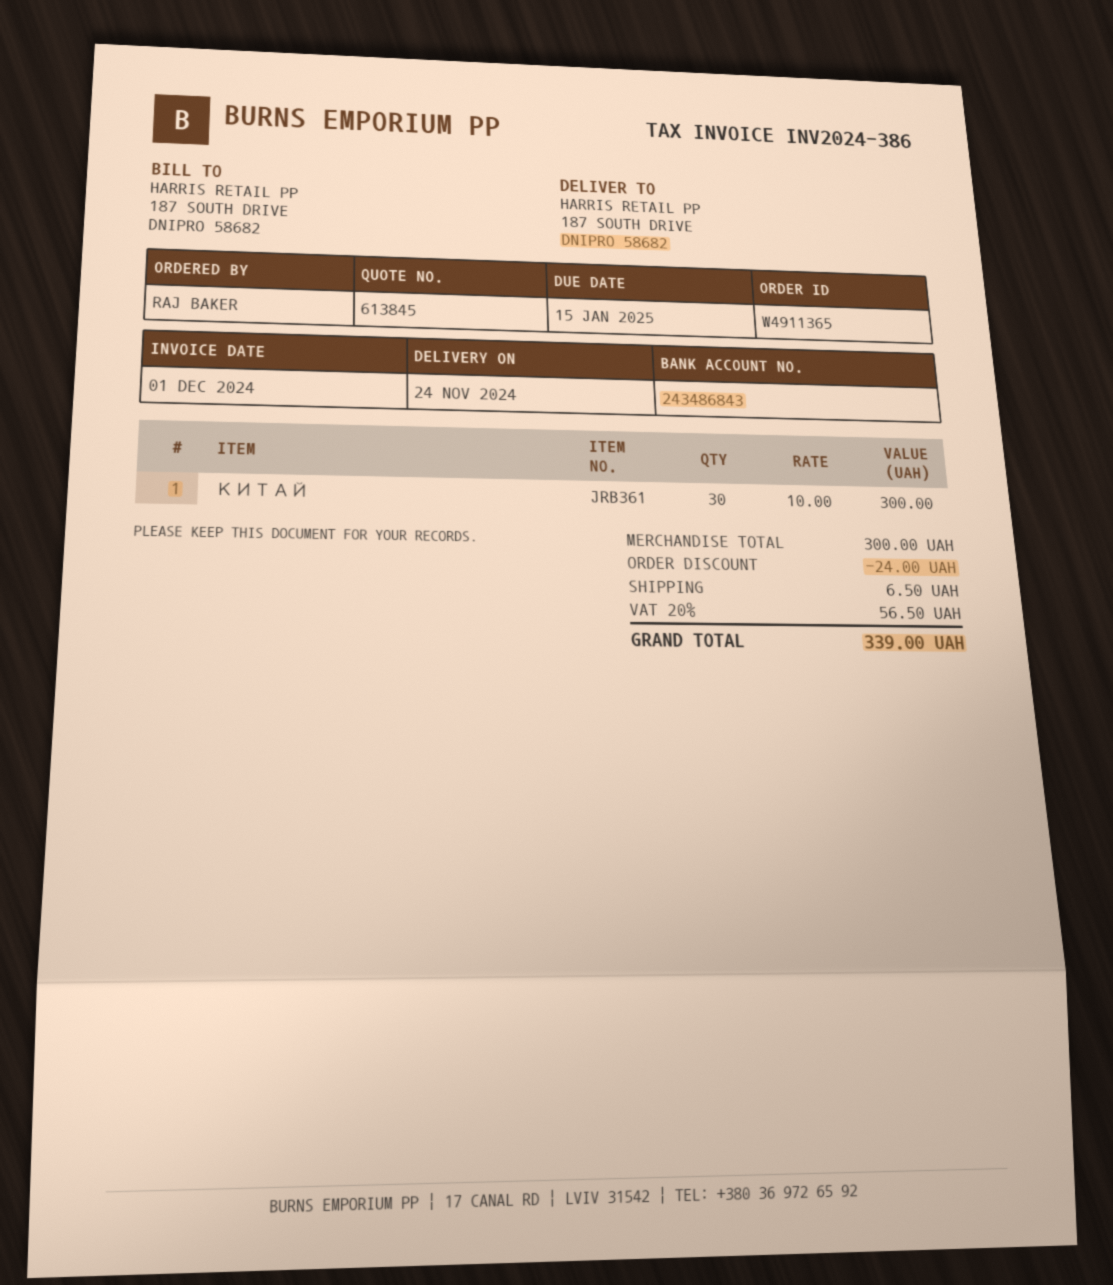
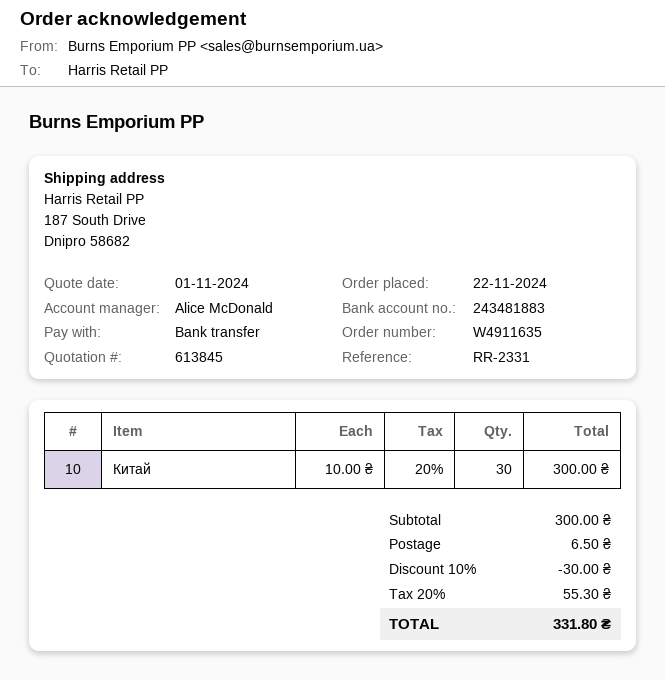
order number: W4911365 -> W4911635
bank account: 243486843 -> 243481883
discount: 24.00 -> 30.00
tax: 20% = 56.50 -> 20% = 55.30
total: 339.00 -> 331.80

